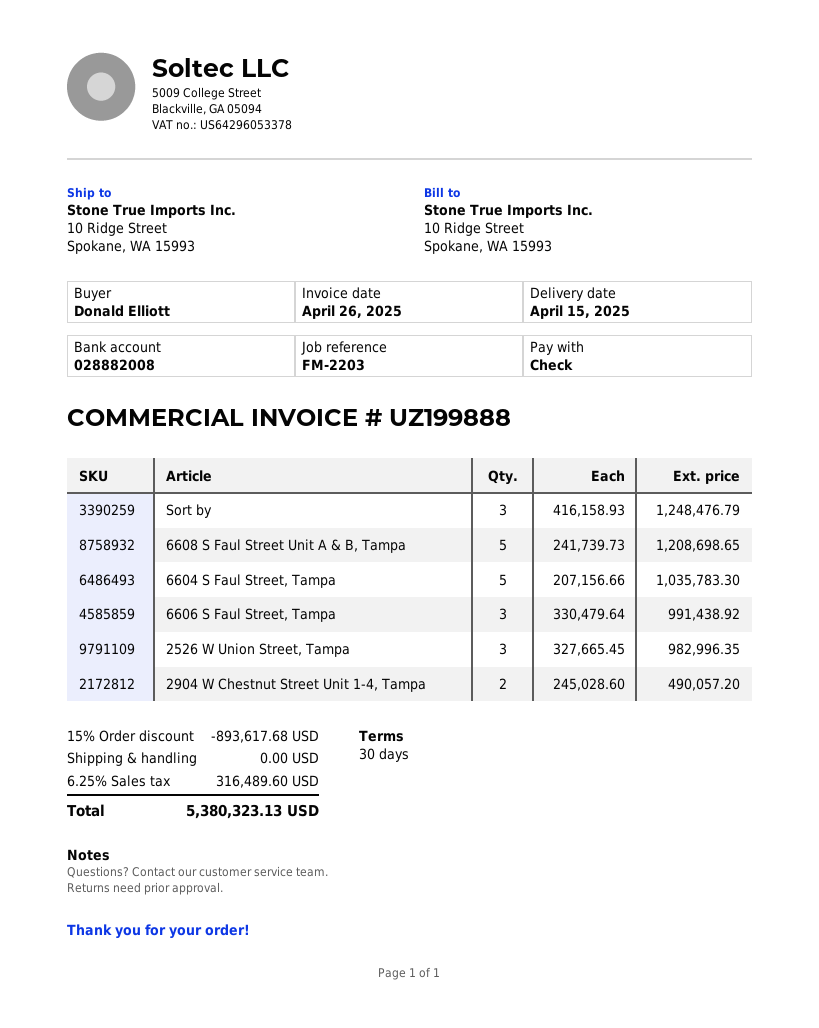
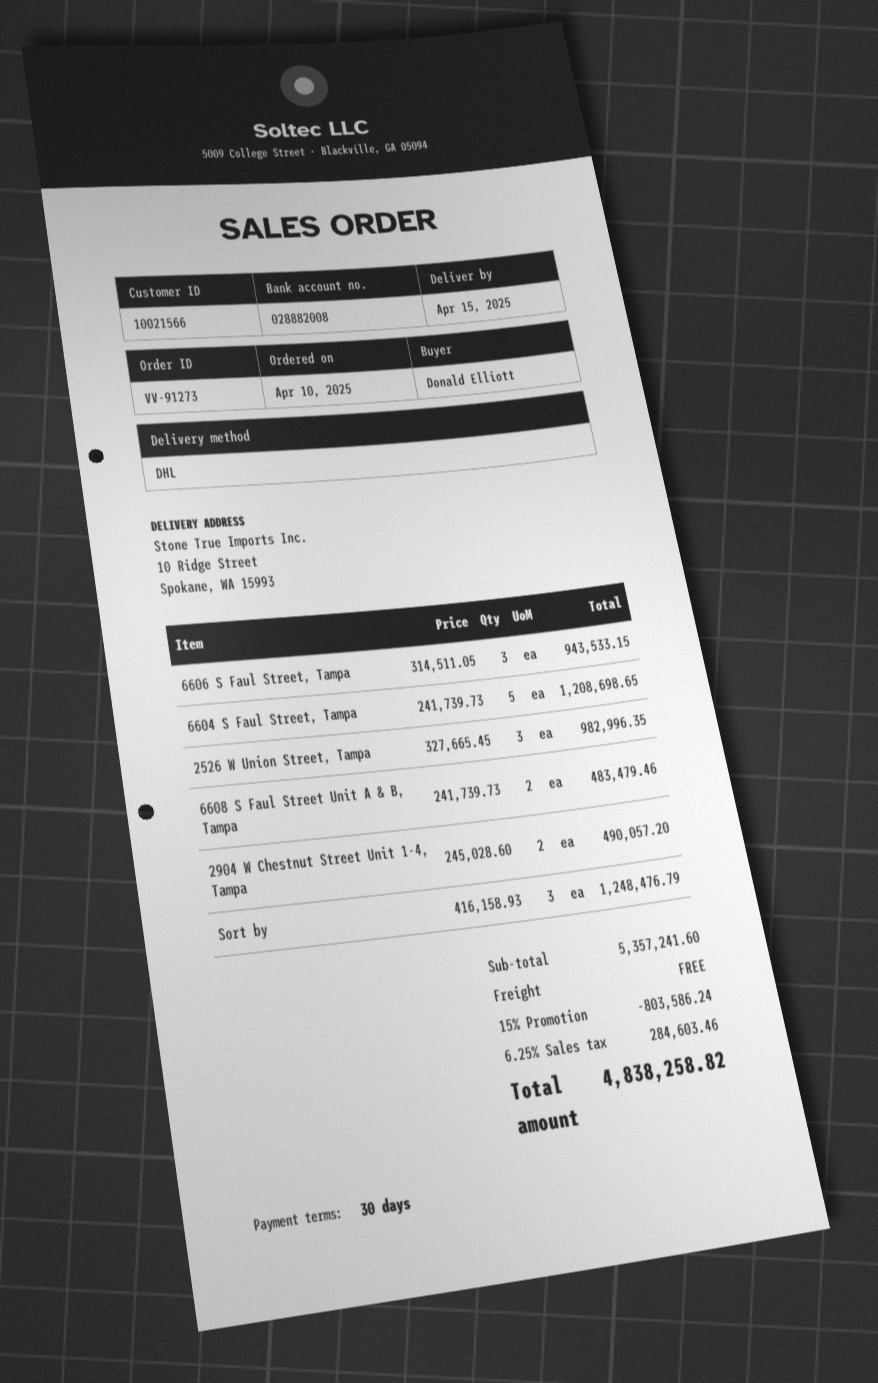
6608 S Faul Street Unit A & B, Tampa: 5 x 241739.73 = 1208698.65 -> 2 x 241739.73 = 483479.46
6604 S Faul Street, Tampa: 5 x 207156.66 = 1035783.30 -> 5 x 241739.73 = 1208698.65
6606 S Faul Street, Tampa: 3 x 330479.64 = 991438.92 -> 3 x 314511.05 = 943533.15
discount: 15% = 893617.68 -> 15% = 803586.24
tax: 6.25% = 316489.60 -> 6.25% = 284603.46
total: 5380323.13 -> 4838258.82

